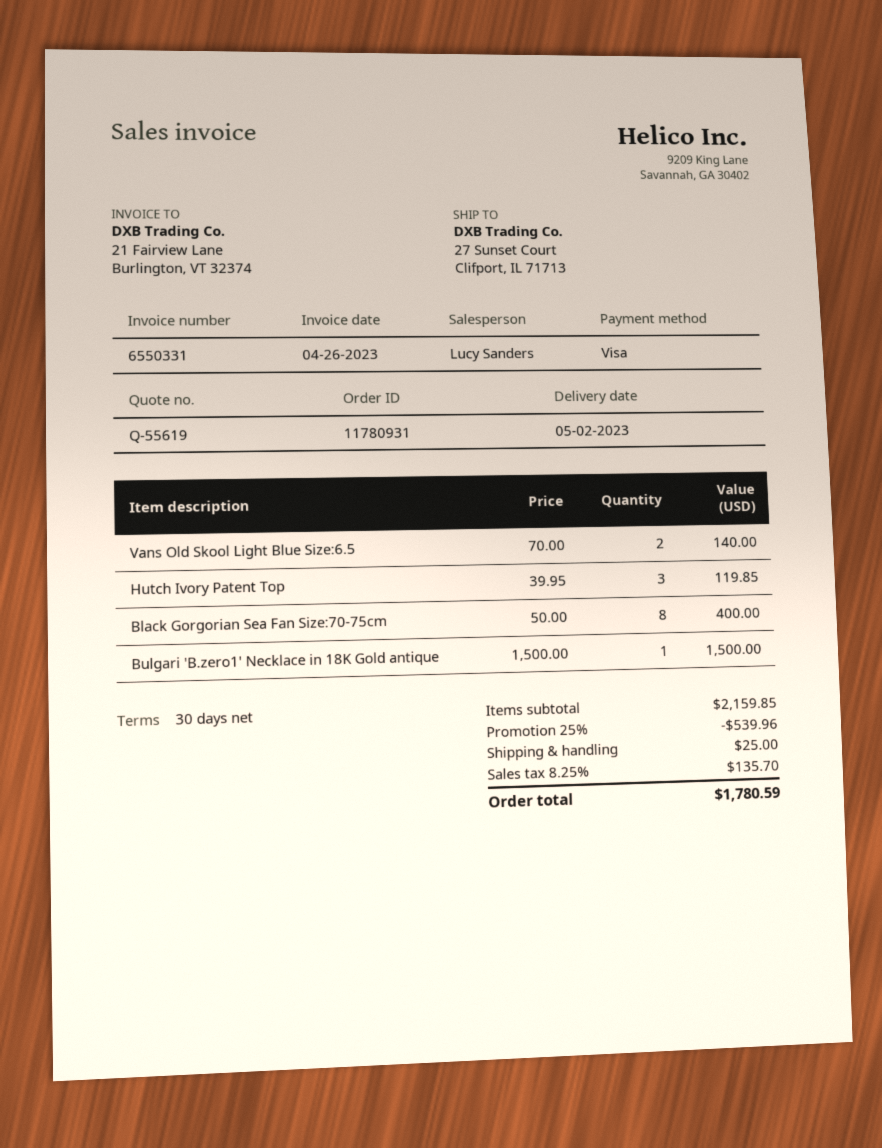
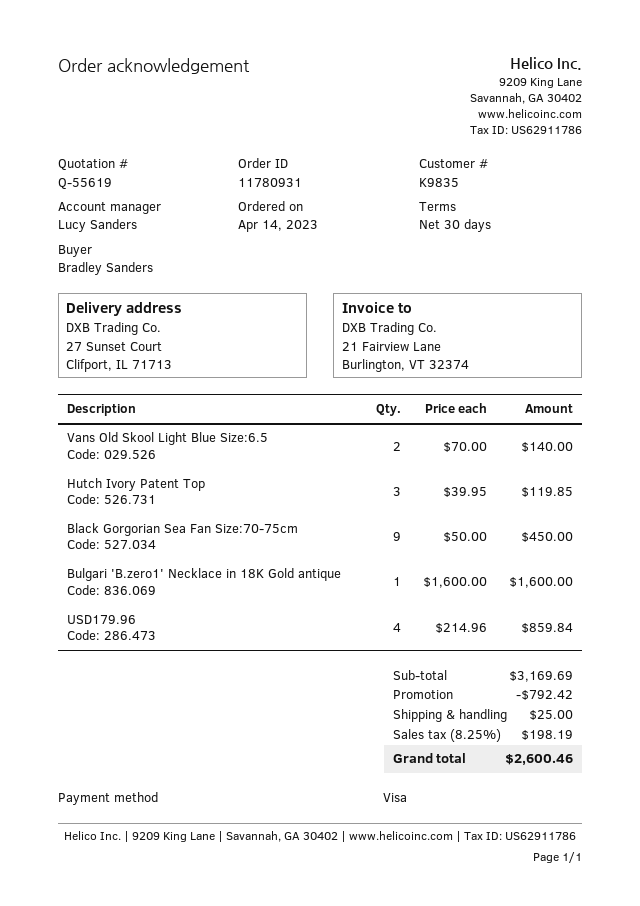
Black Gorgorian Sea Fan Size:70-75cm: 8 x 50.00 = 400.00 -> 9 x 50.00 = 450.00
Bulgari 'B.zero1' Necklace in 18K Gold antique: 1 x 1500.00 = 1500.00 -> 1 x 1600.00 = 1600.00
USD179.96: none -> 4 x 214.96 = 859.84
subtotal: 2159.85 -> 3169.69
discount: 539.96 -> 792.42
tax: 8.25% = 135.70 -> 8.25% = 198.19
total: 1780.59 -> 2600.46

